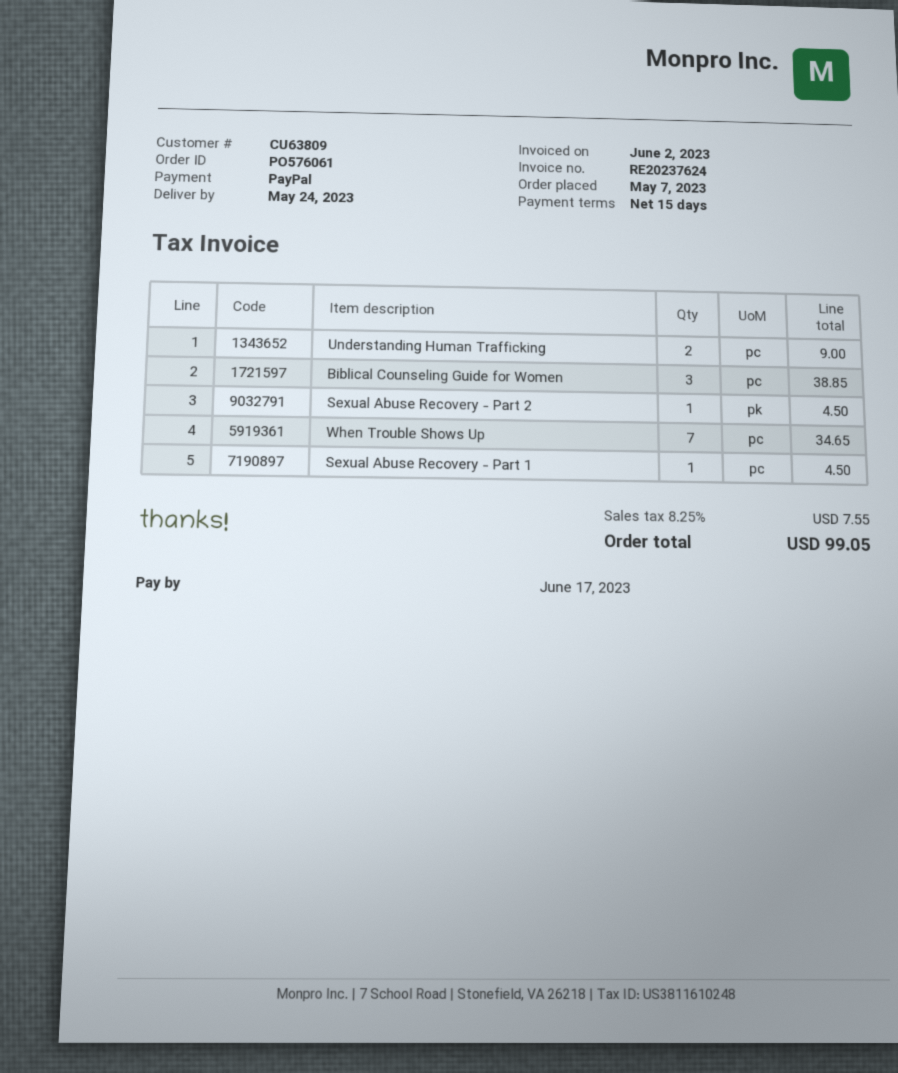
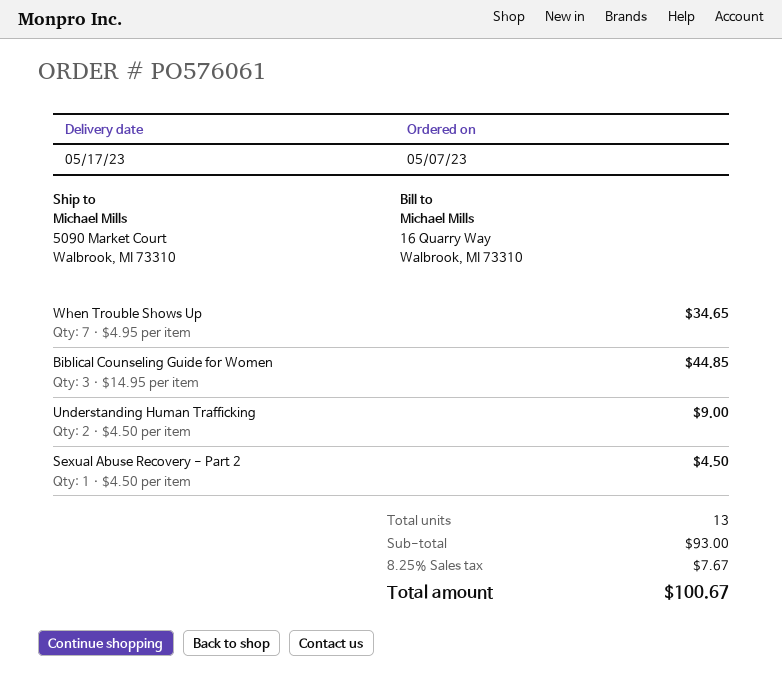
delivery date: 2023-05-24 -> 2023-05-17
Biblical Counseling Guide for Women: 3 for 38.85 -> 3 for 44.85
Sexual Abuse Recovery - Part 1: 1 for 4.50 -> none
tax: 8.25% = 7.55 -> 8.25% = 7.67
total: 99.05 -> 100.67

